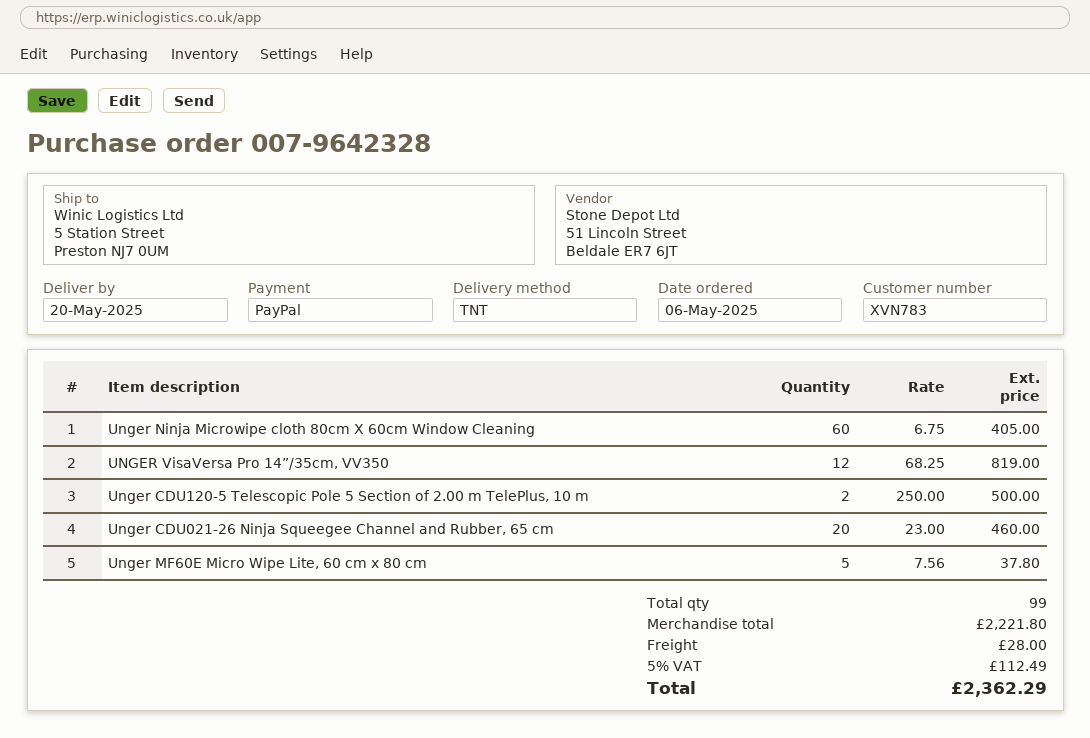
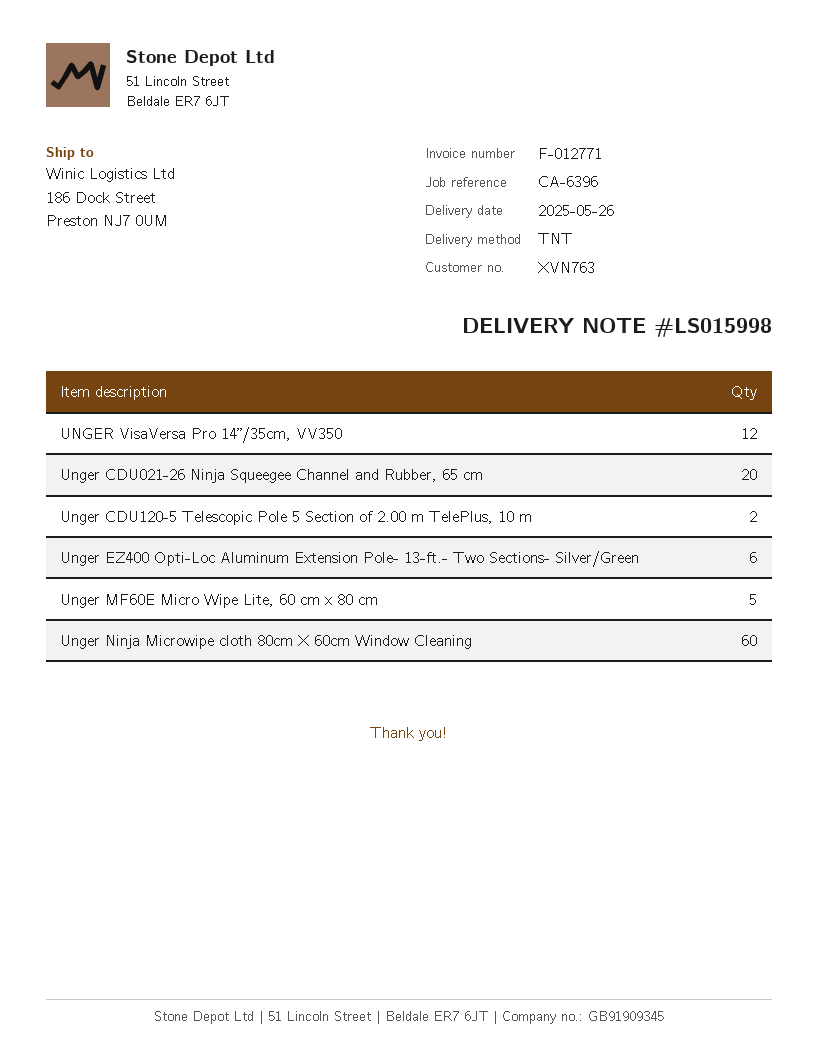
delivery date: 2025-05-20 -> 2025-05-26
customer number: XVN783 -> XVN763
ship to: 5 Station Street, Preston NJ7 0UM -> 186 Dock Street, Preston NJ7 0UM
Unger EZ400 Opti-Loc Aluminum Extension Pole- 13-ft.- Two Sections- Silver/Green: none -> 6

